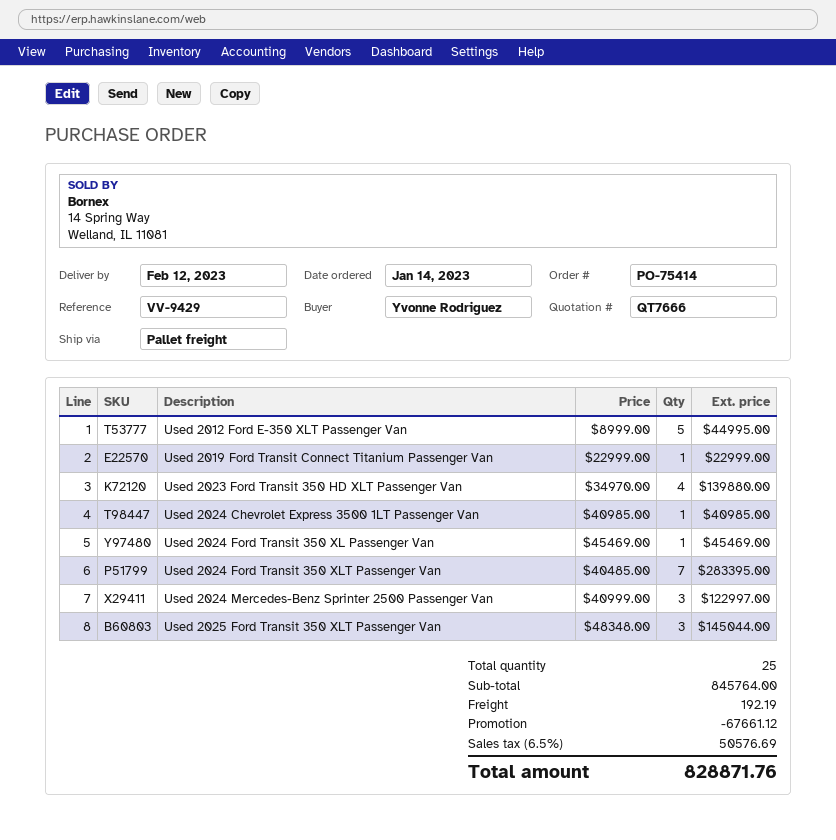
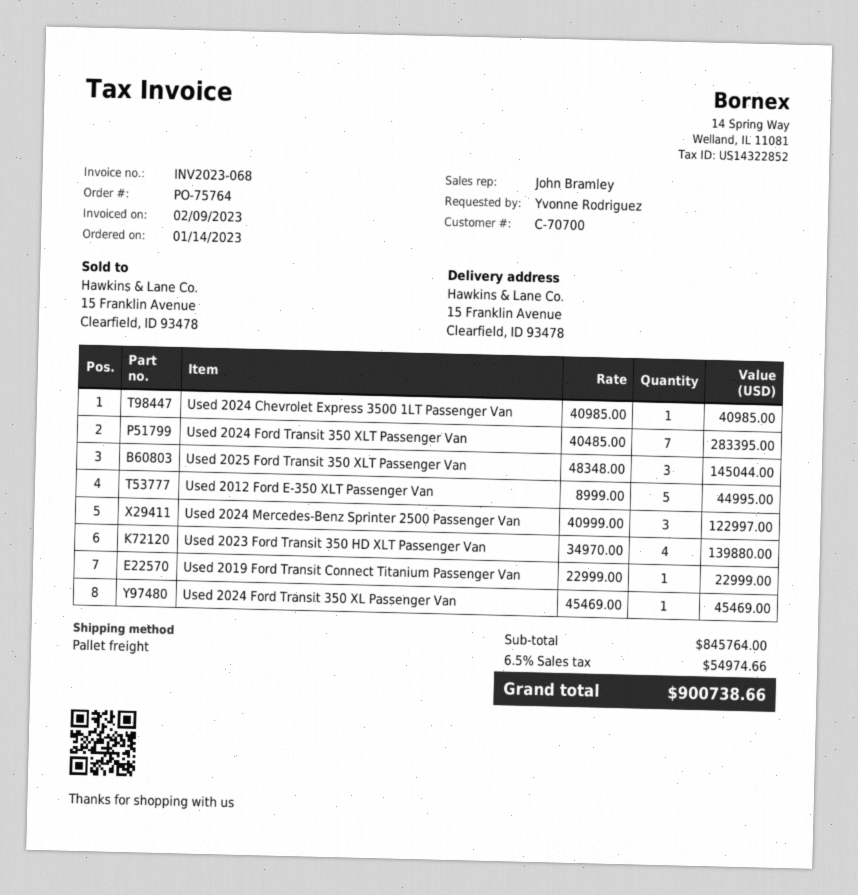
order number: PO-75414 -> PO-75764
discount: 67661.12 -> none
shipping: 192.19 -> none
tax: 6.5% = 50576.69 -> 6.5% = 54974.66
total: 828871.76 -> 900738.66

